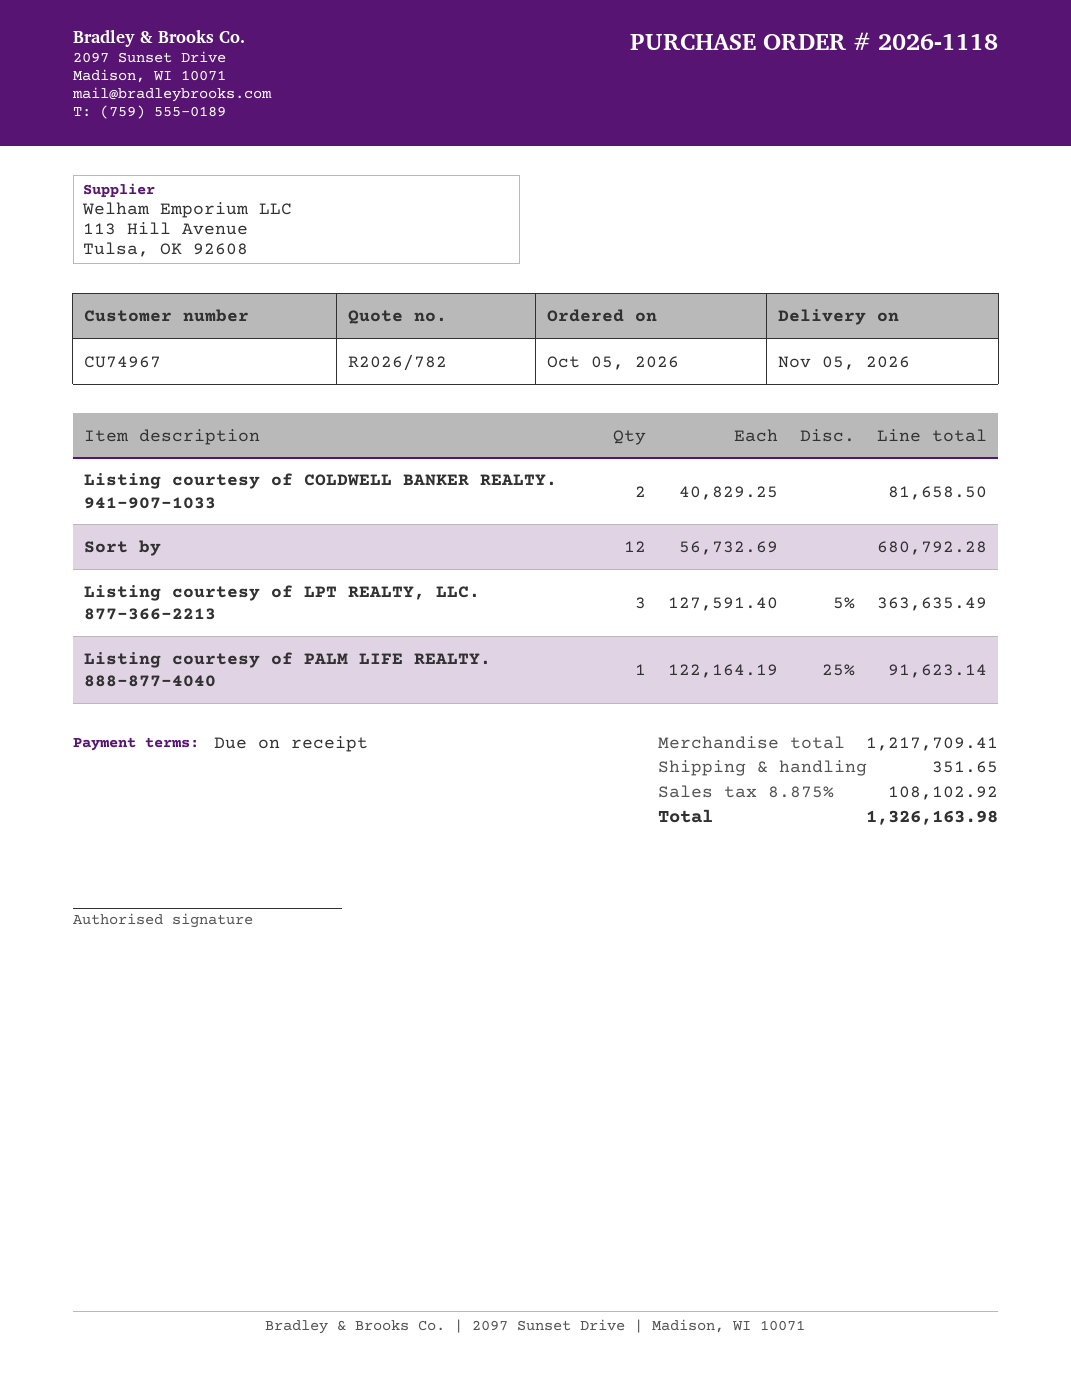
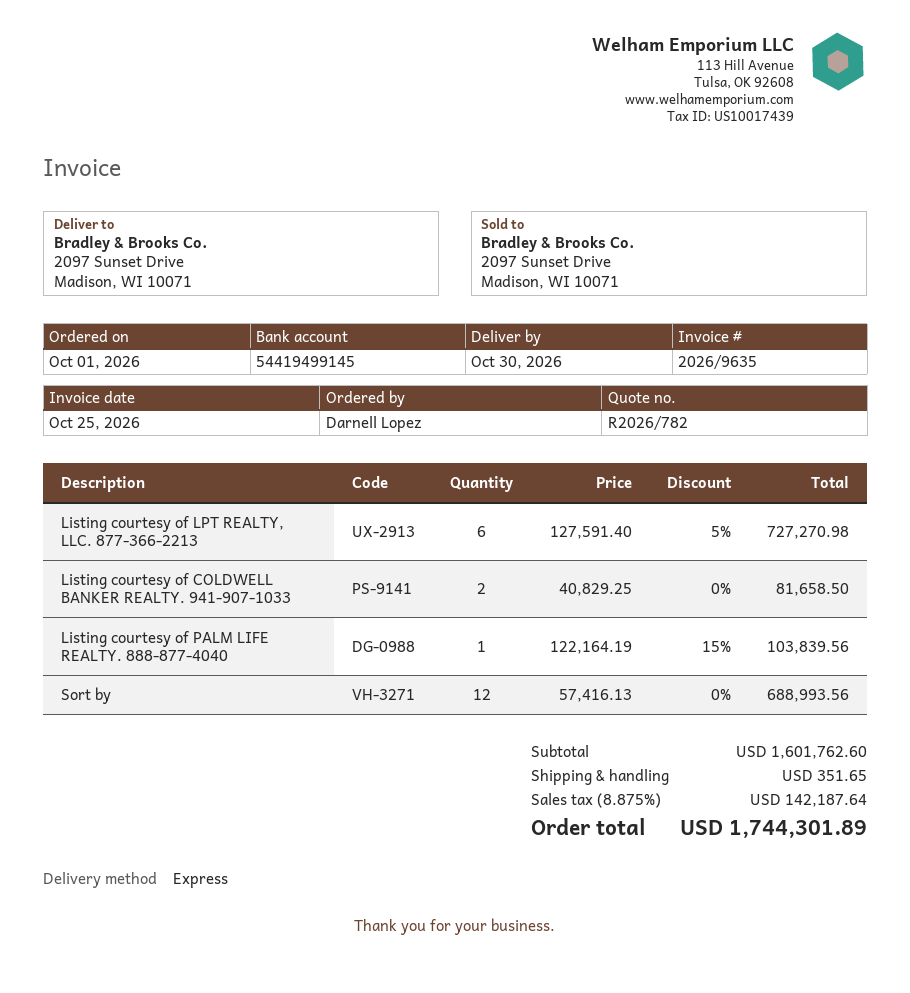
order date: 2026-10-05 -> 2026-10-01
delivery date: 2026-11-05 -> 2026-10-30
Sort by: 12 x 56732.69 = 680792.28 -> 12 x 57416.13 = 688993.56
Listing courtesy of LPT REALTY, LLC. 877-366-2213: 3 x 127591.40 - 5% = 363635.49 -> 6 x 127591.40 - 5% = 727270.98
Listing courtesy of PALM LIFE REALTY. 888-877-4040: 1 x 122164.19 - 25% = 91623.14 -> 1 x 122164.19 - 15% = 103839.56
subtotal: 1217709.41 -> 1601762.60
tax: 8.875% = 108102.92 -> 8.875% = 142187.64
total: 1326163.98 -> 1744301.89

